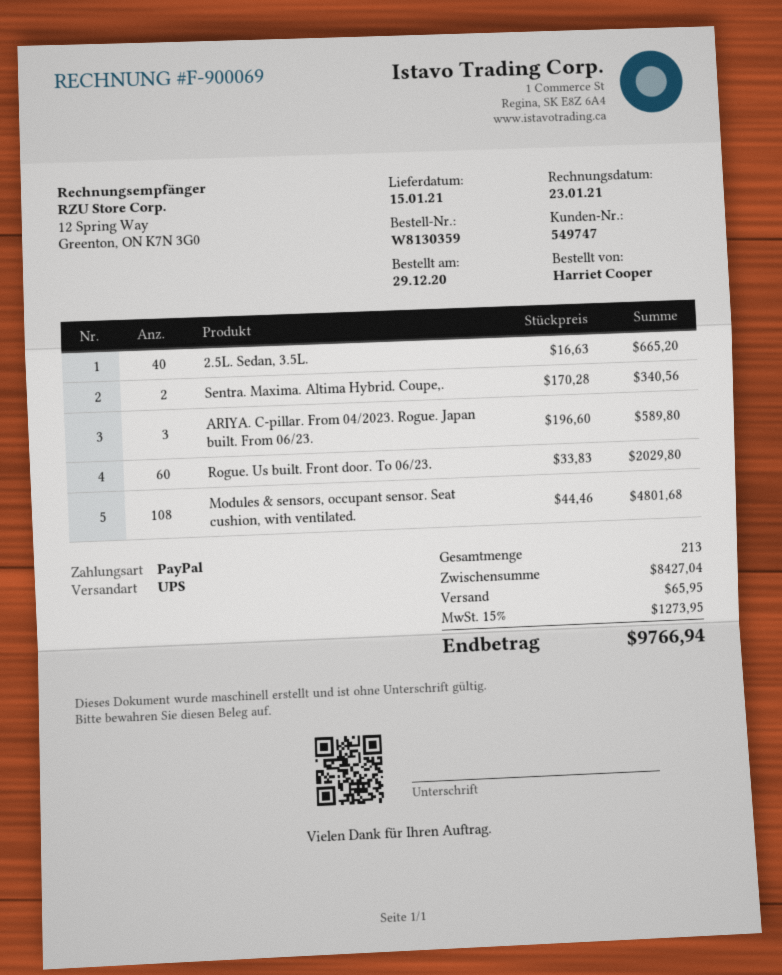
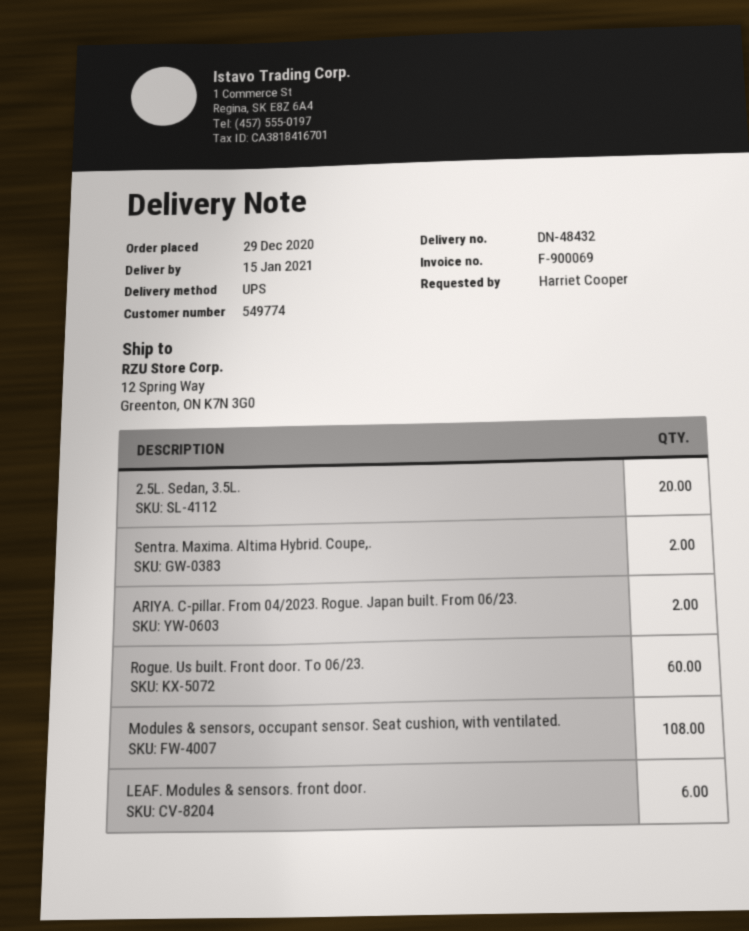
customer number: 549747 -> 549774
2.5L. Sedan, 3.5L.: 40 -> 20
ARIYA. C-pillar. From 04/2023. Rogue. Japan built. From 06/23.: 3 -> 2
LEAF. Modules & sensors. front door.: none -> 6

